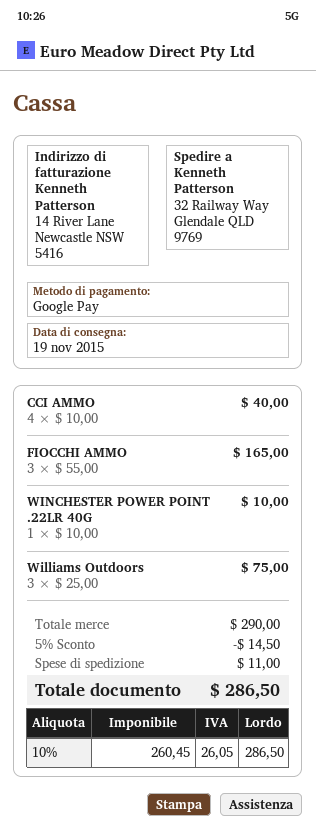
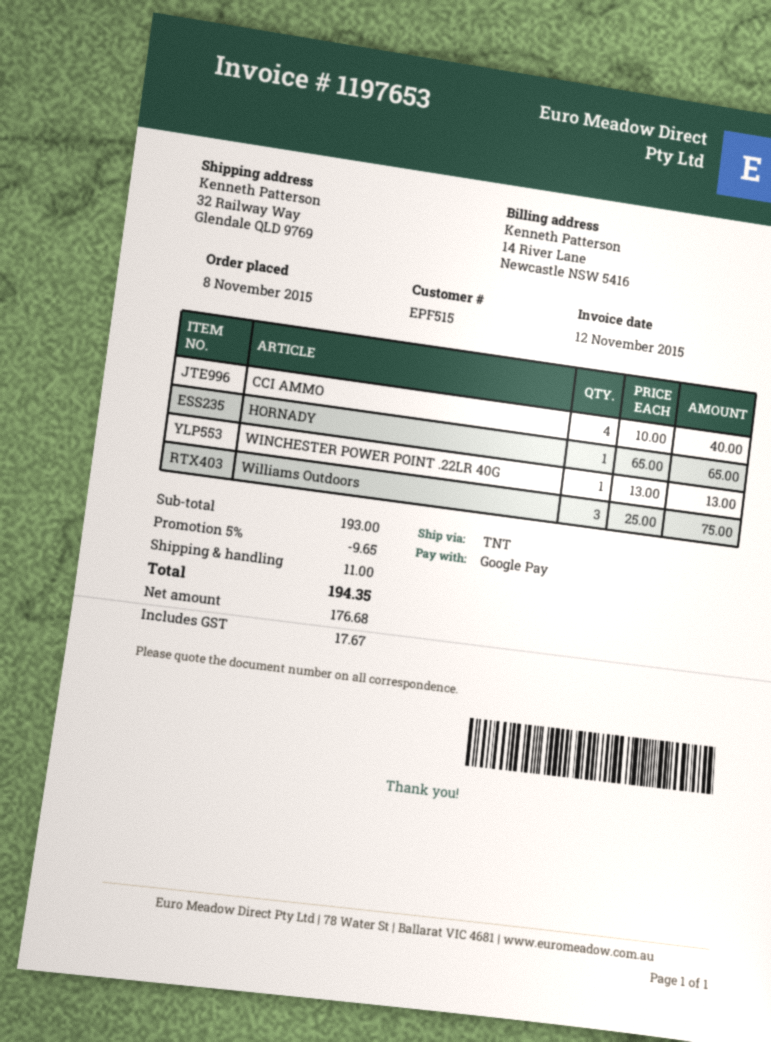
FIOCCHI AMMO: 3 x 55.00 = 165.00 -> none
WINCHESTER POWER POINT .22LR 40G: 1 x 10.00 = 10.00 -> 1 x 13.00 = 13.00
HORNADY: none -> 1 x 65.00 = 65.00
subtotal: 290.00 -> 193.00
discount: 5% = 14.50 -> 5% = 9.65
net: 260.45 -> 176.68
tax: 26.05 -> 17.67
total: 286.50 -> 194.35

